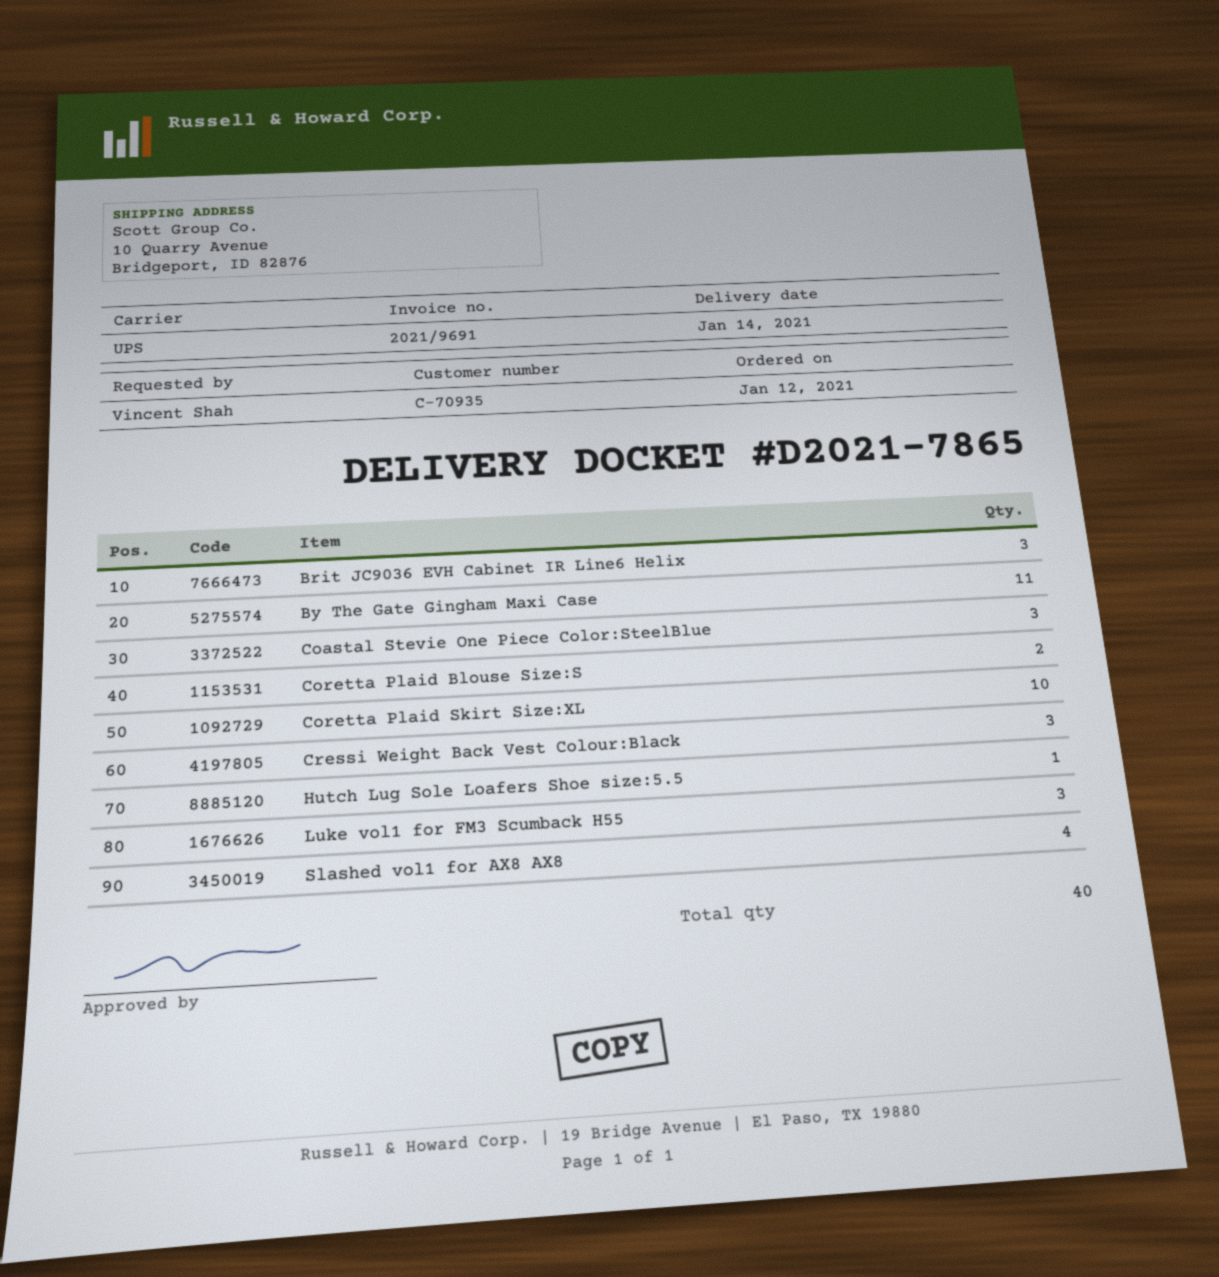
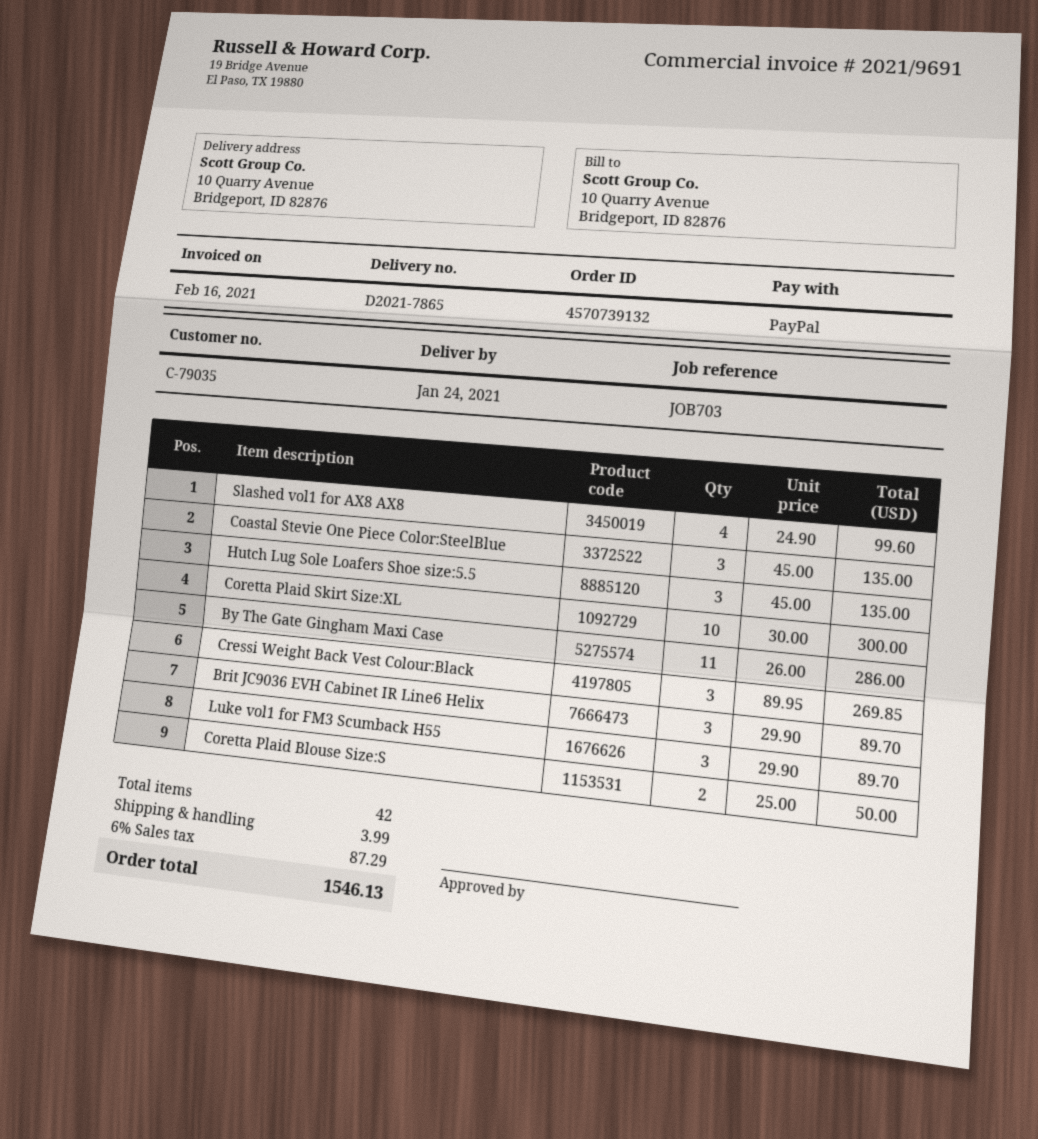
delivery date: 2021-01-14 -> 2021-01-24
customer number: C-70935 -> C-79035
Hutch Lug Sole Loafers Shoe size:5.5: 1 -> 3
total quantity: 40 -> 42

